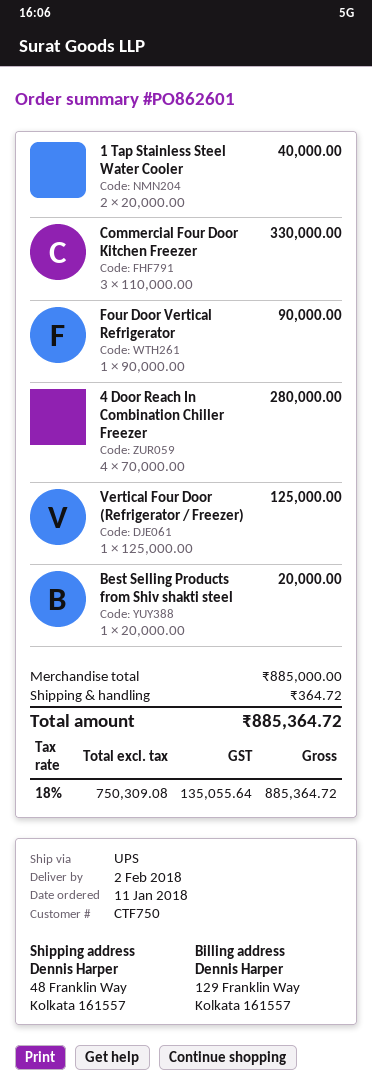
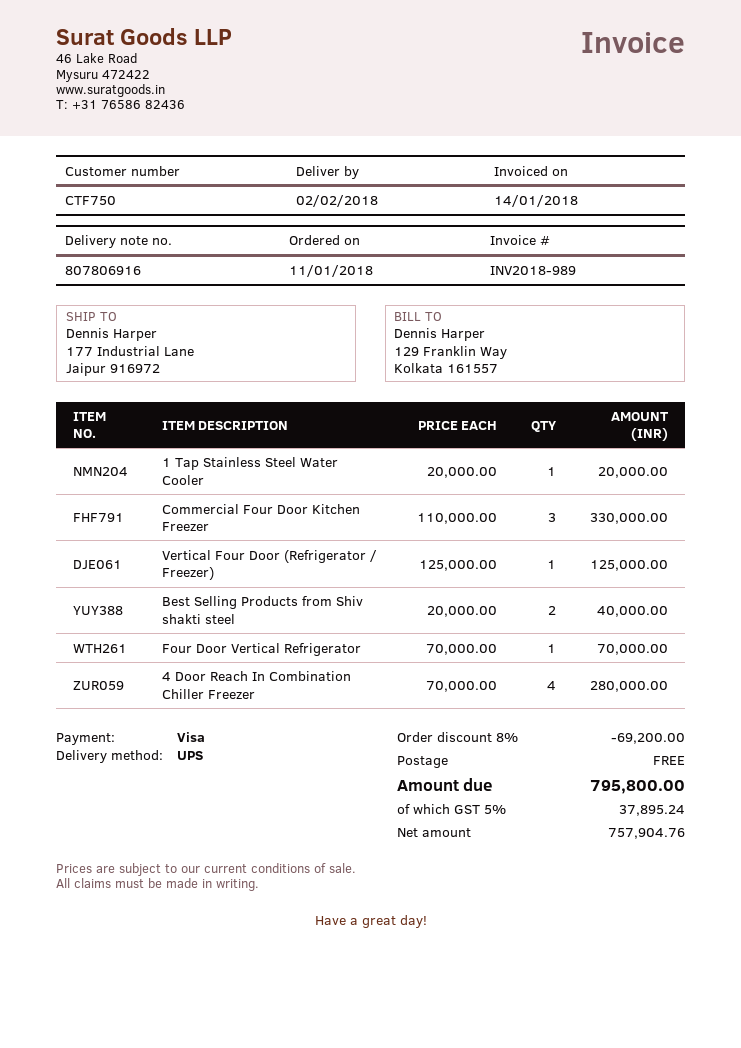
ship to: 48 Franklin Way, Kolkata 161557 -> 177 Industrial Lane, Jaipur 916972
1 Tap Stainless Steel Water Cooler: 2 x 20000.00 = 40000.00 -> 1 x 20000.00 = 20000.00
Four Door Vertical Refrigerator: 1 x 90000.00 = 90000.00 -> 1 x 70000.00 = 70000.00
Best Selling Products from Shiv shakti steel: 1 x 20000.00 = 20000.00 -> 2 x 20000.00 = 40000.00
discount: none -> 8% = 69200.00
shipping: 364.72 -> 0.00
net: 750309.08 -> 757904.76
tax: 18% = 135055.64 -> 5% = 37895.24
total: 885364.72 -> 795800.00

